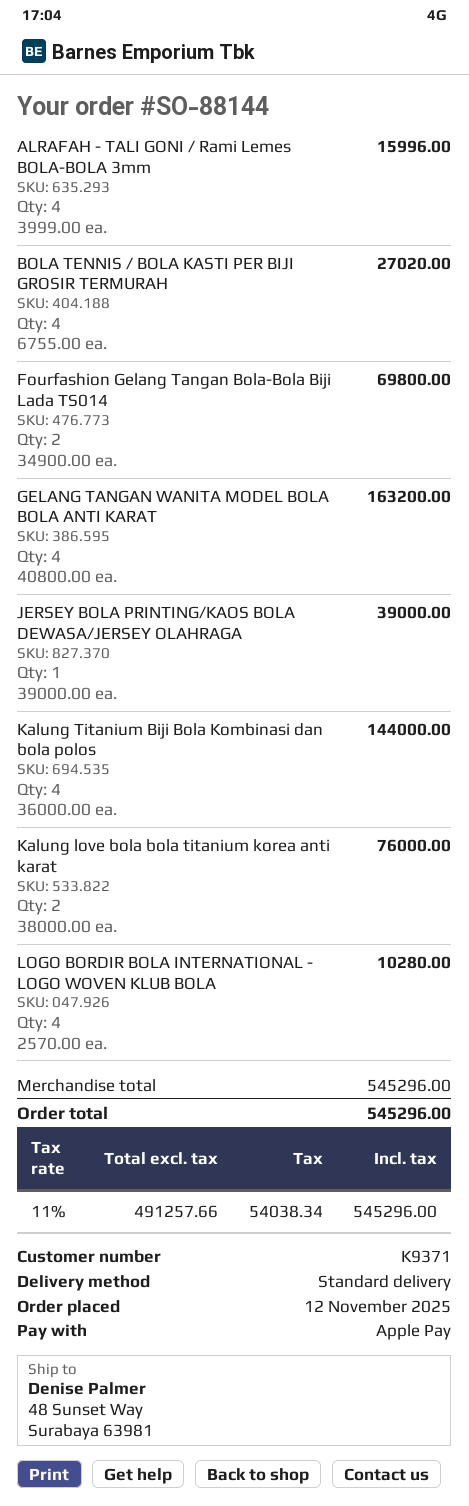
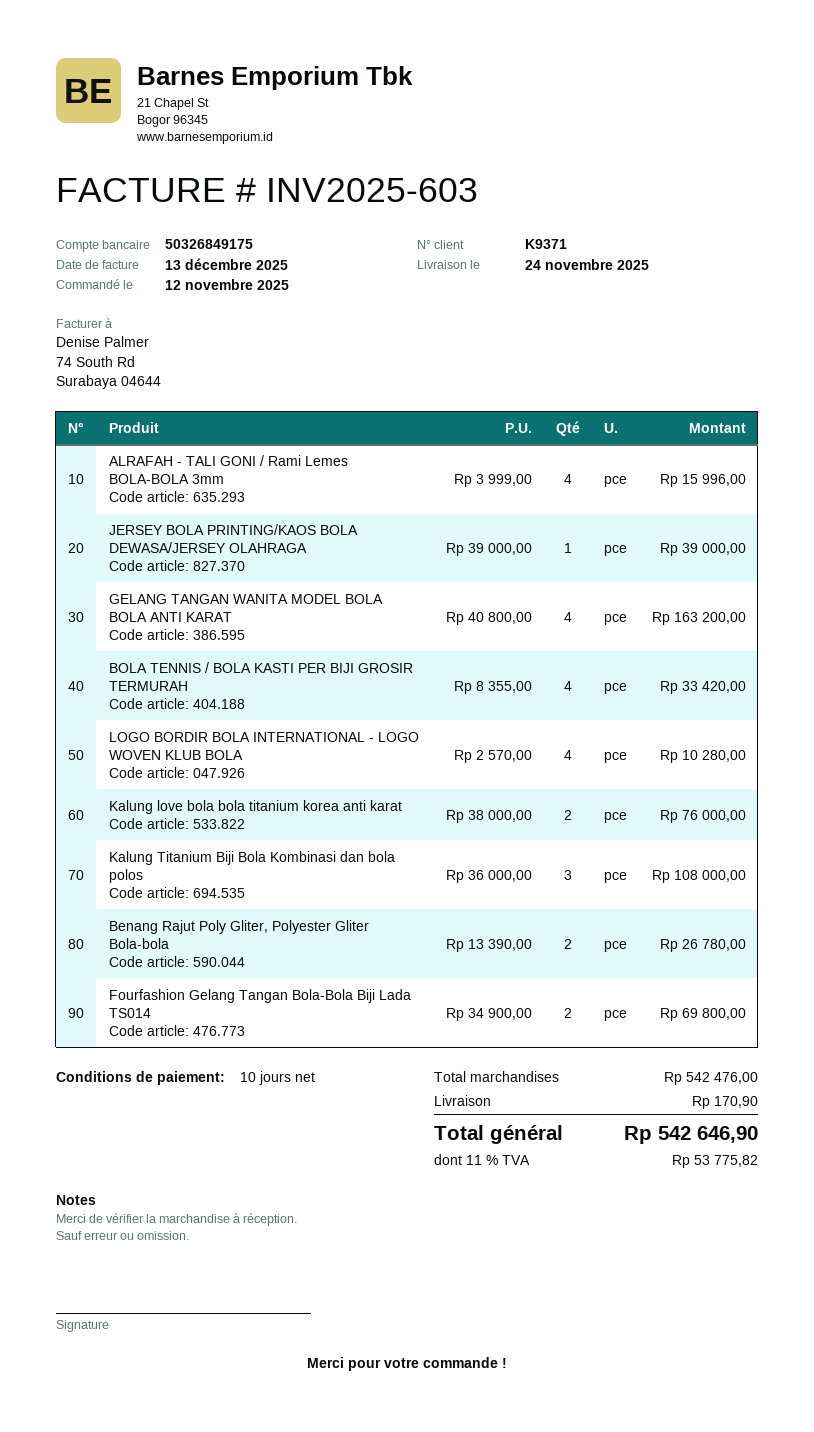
BOLA TENNIS / BOLA KASTI PER BIJI GROSIR TERMURAH: 4 x 6755.00 = 27020.00 -> 4 x 8355.00 = 33420.00
Kalung Titanium Biji Bola Kombinasi dan bola polos: 4 x 36000.00 = 144000.00 -> 3 x 36000.00 = 108000.00
Benang Rajut Poly Gliter, Polyester Gliter Bola-bola: none -> 2 x 13390.00 = 26780.00
subtotal: 545296.00 -> 542476.00
shipping: none -> 170.90
tax: 11% = 54038.34 -> 11% = 53775.82
total: 545296.00 -> 542646.90

